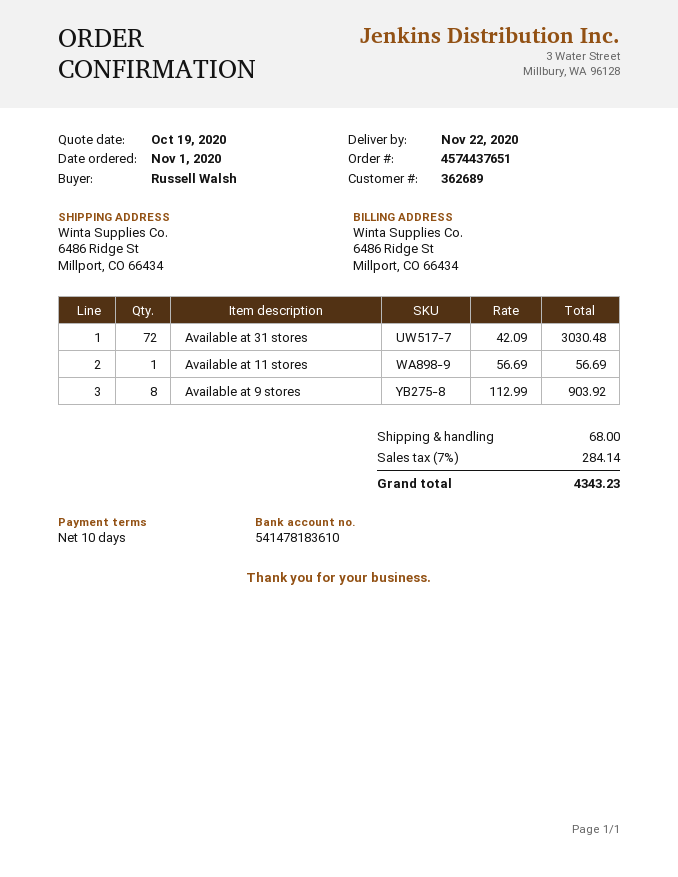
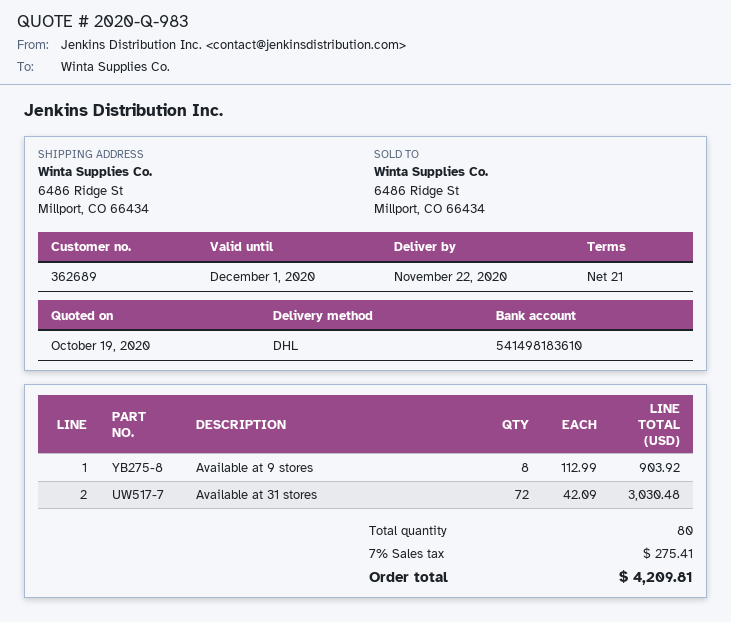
payment terms: 10 days -> 21 days
bank account: 541478183610 -> 541498183610
Available at 11 stores: 1 x 56.69 = 56.69 -> none
shipping: 68.00 -> none
tax: 7% = 284.14 -> 7% = 275.41
total: 4343.23 -> 4209.81

